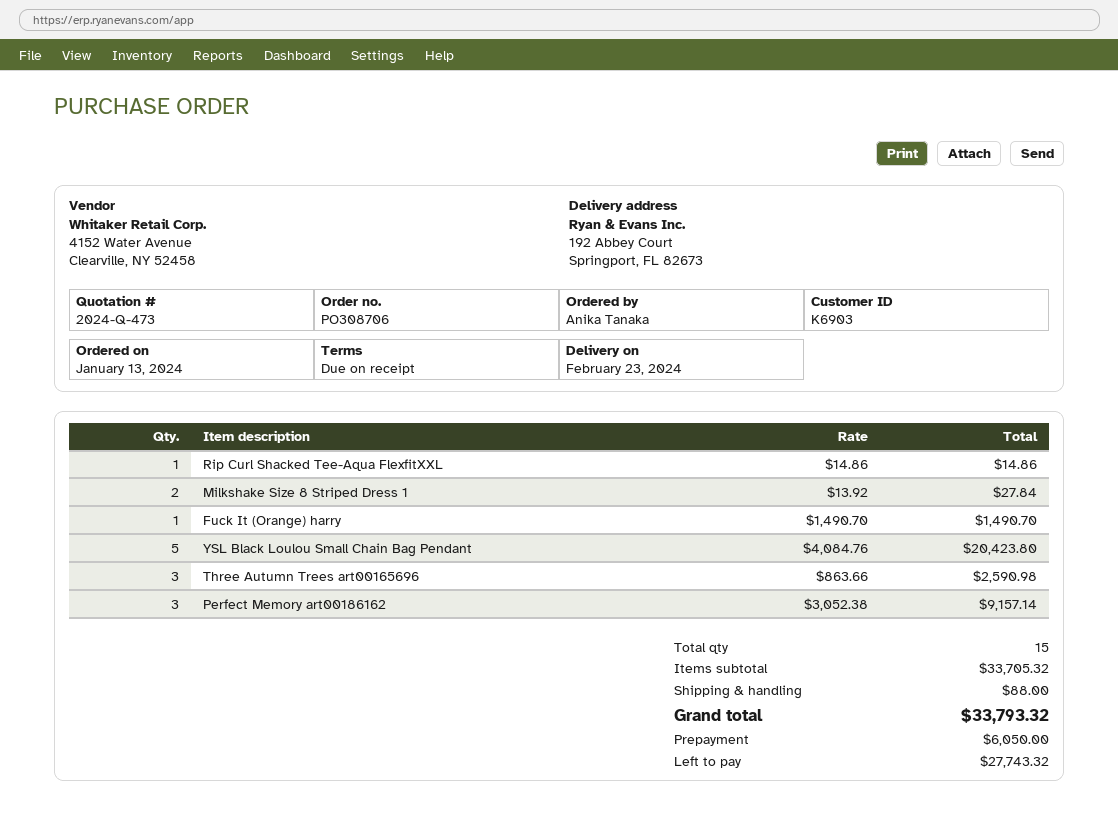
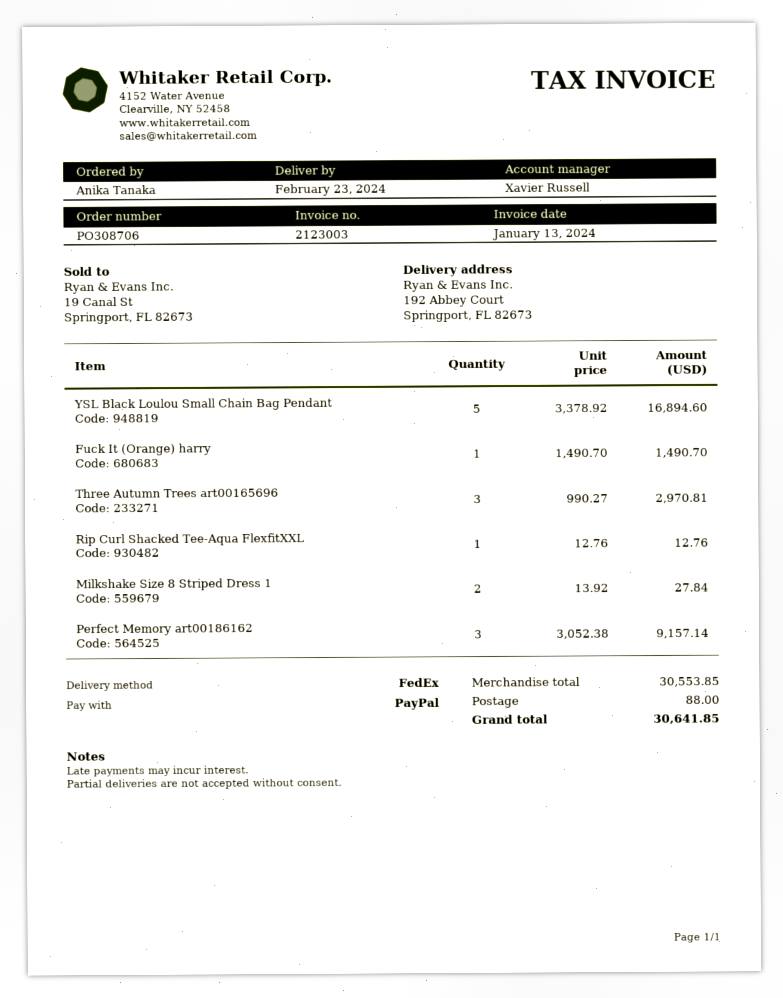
Rip Curl Shacked Tee-Aqua FlexfitXXL: 1 x 14.86 = 14.86 -> 1 x 12.76 = 12.76
YSL Black Loulou Small Chain Bag Pendant: 5 x 4084.76 = 20423.80 -> 5 x 3378.92 = 16894.60
Three Autumn Trees art00165696: 3 x 863.66 = 2590.98 -> 3 x 990.27 = 2970.81
subtotal: 33705.32 -> 30553.85
total: 33793.32 -> 30641.85

